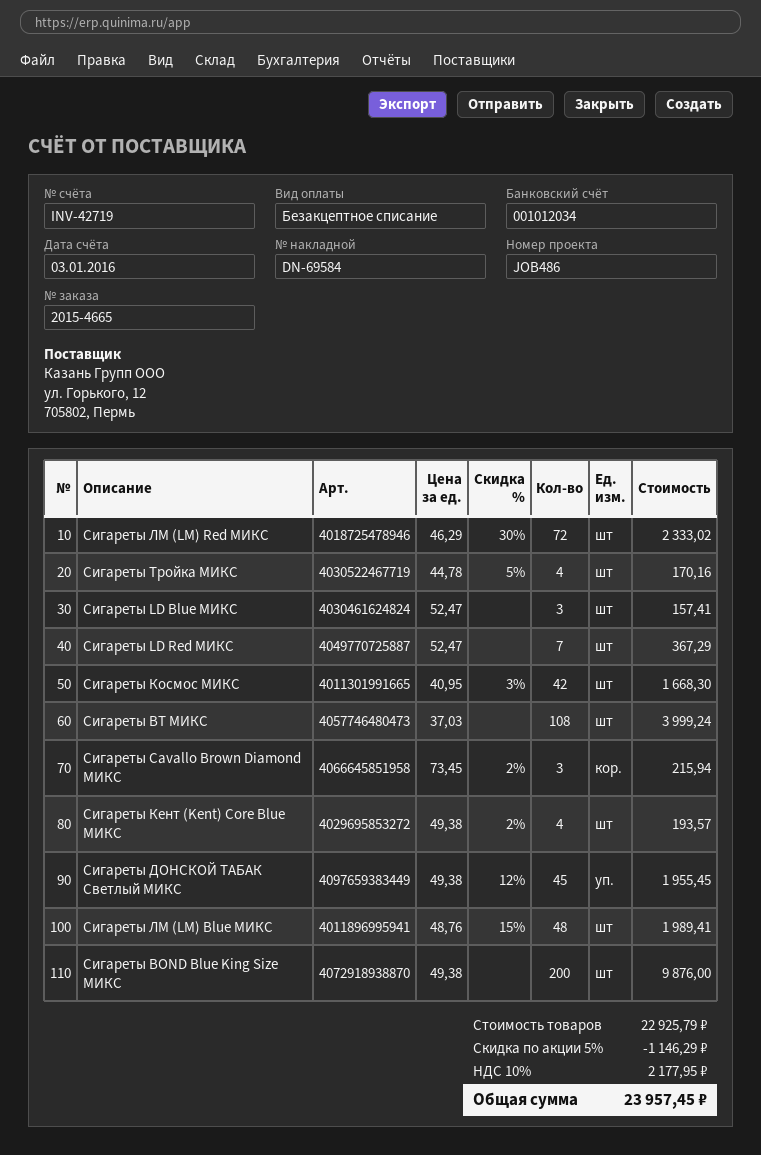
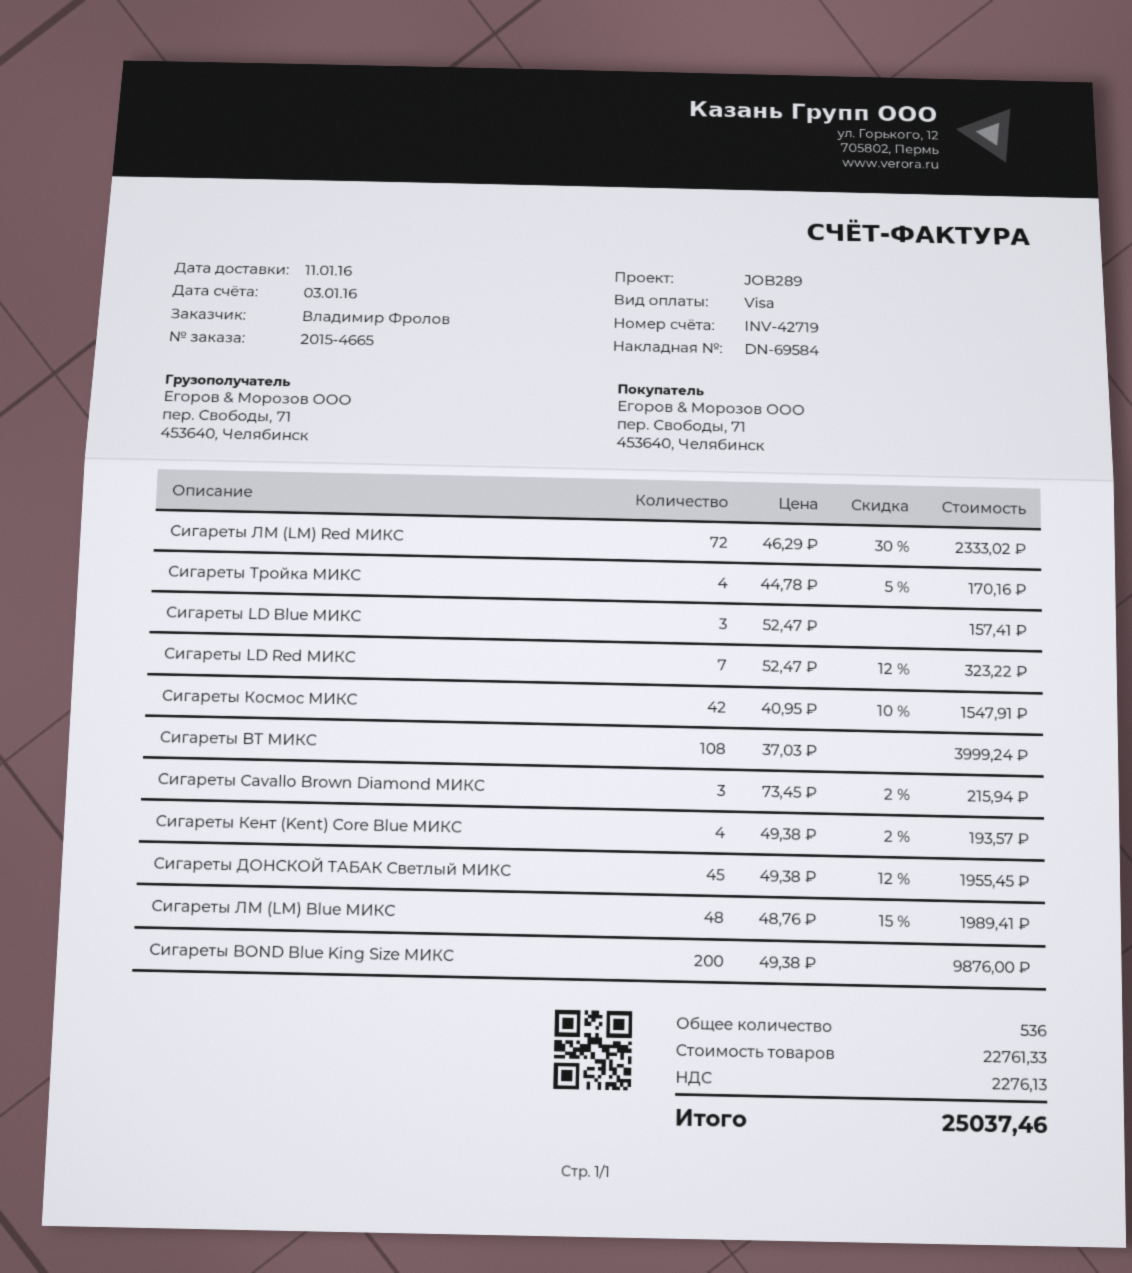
reference: JOB486 -> JOB289
payment method: direct debit -> Visa
Сигареты LD Red МИКС: 7 x 52.47 = 367.29 -> 7 x 52.47 - 12% = 323.22
Сигареты Космос МИКС: 42 x 40.95 - 3% = 1668.30 -> 42 x 40.95 - 10% = 1547.91
subtotal: 22925.79 -> 22761.33
discount: 5% = 1146.29 -> none
tax: 2177.95 -> 2276.13
total: 23957.45 -> 25037.46

